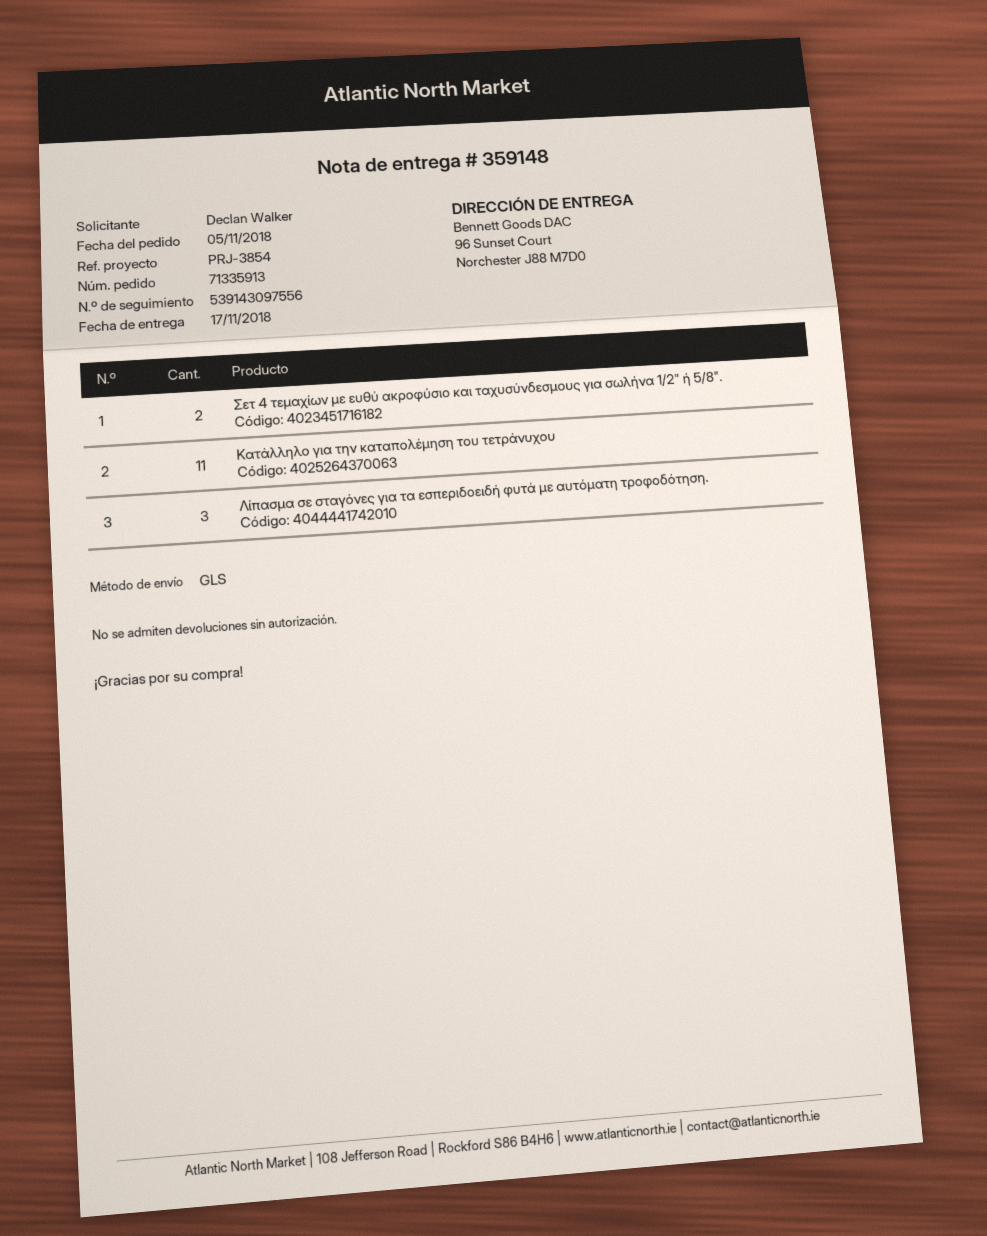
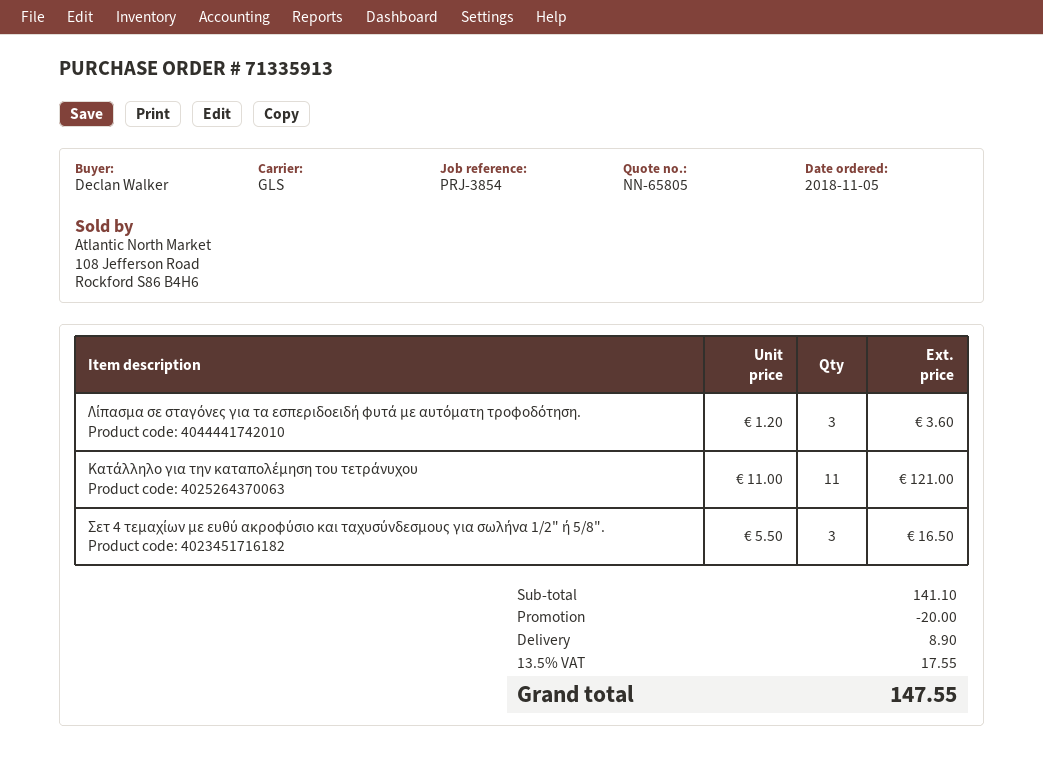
Σετ 4 τεμαχίων με ευθύ ακροφύσιο και ταχυσύνδεσμους για σωλήνα 1/2" ή 5/8".: 2 -> 3

